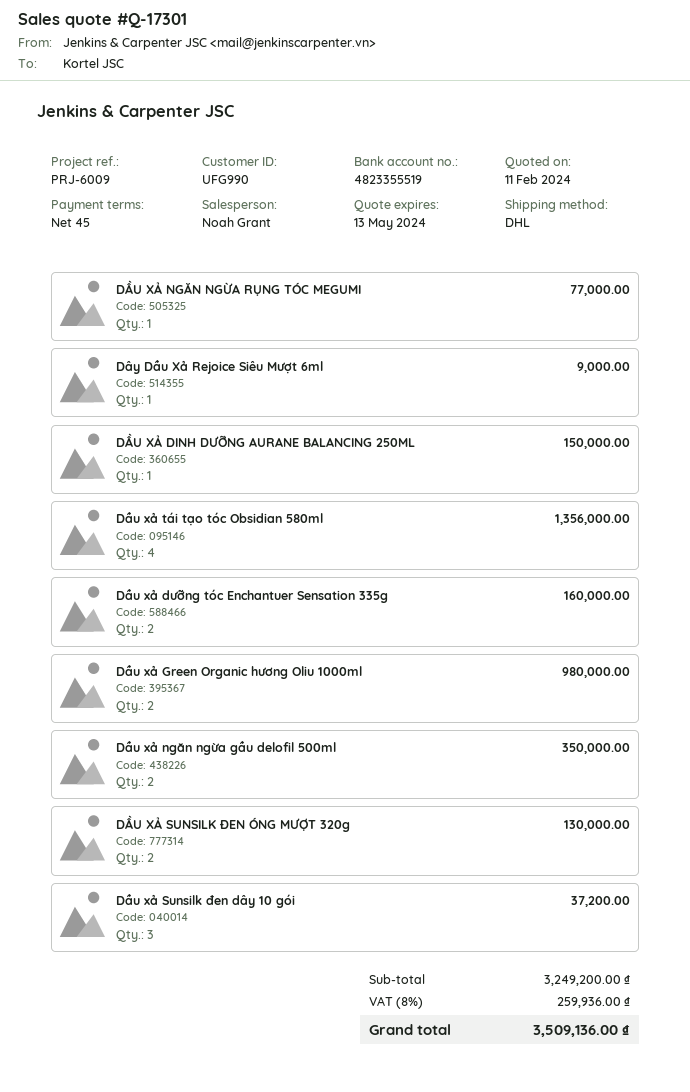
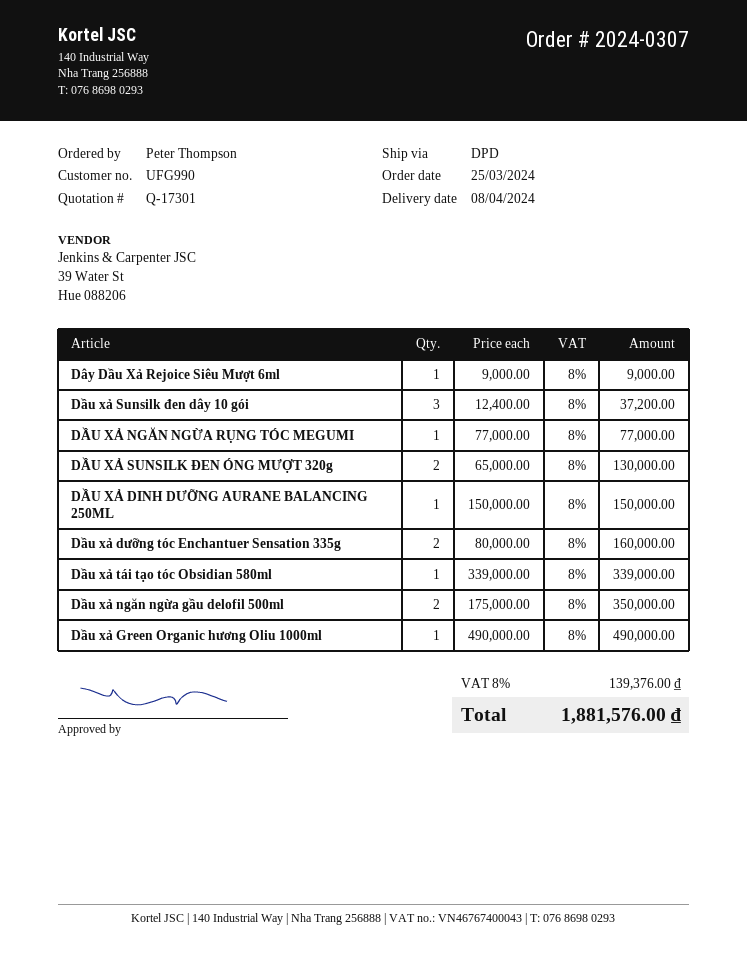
shipping method: DHL -> DPD
Dầu xả tái tạo tóc Obsidian 580ml: 4 for 1356000.00 -> 1 for 339000.00
Dầu xả Green Organic hương Oliu 1000ml: 2 for 980000.00 -> 1 for 490000.00
tax: 8% = 259936.00 -> 8% = 139376.00
total: 3509136.00 -> 1881576.00

